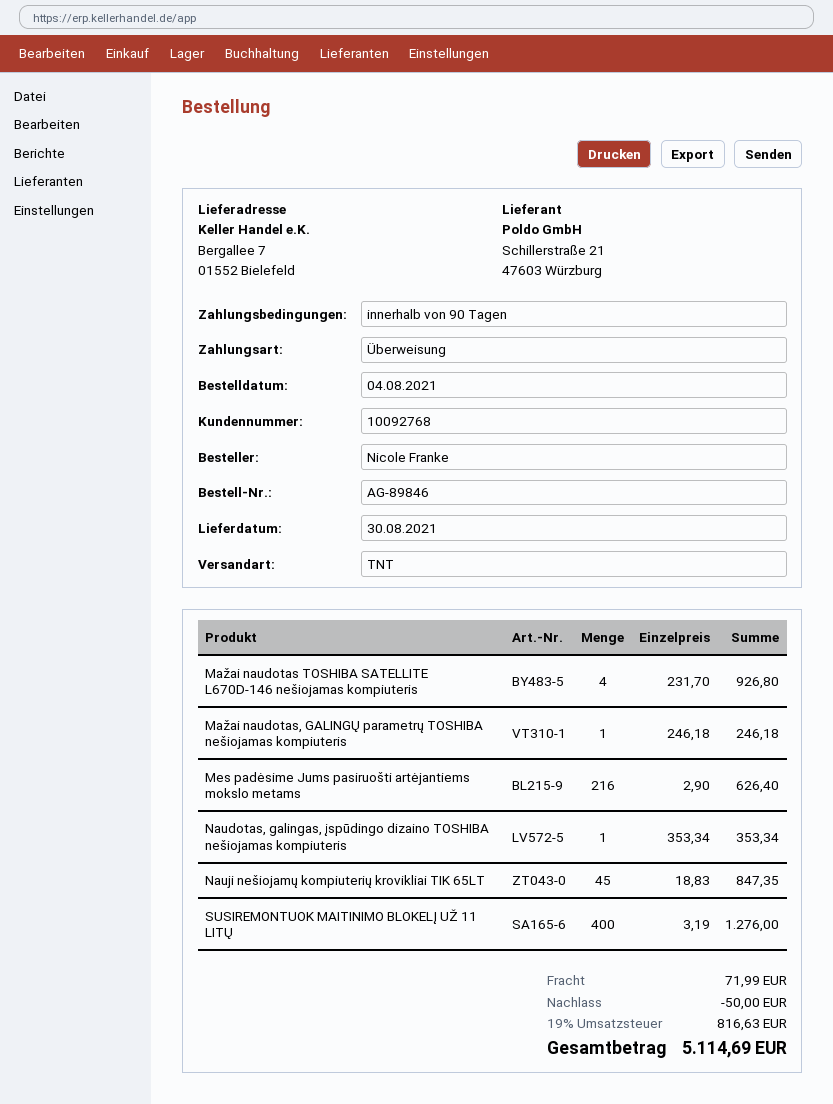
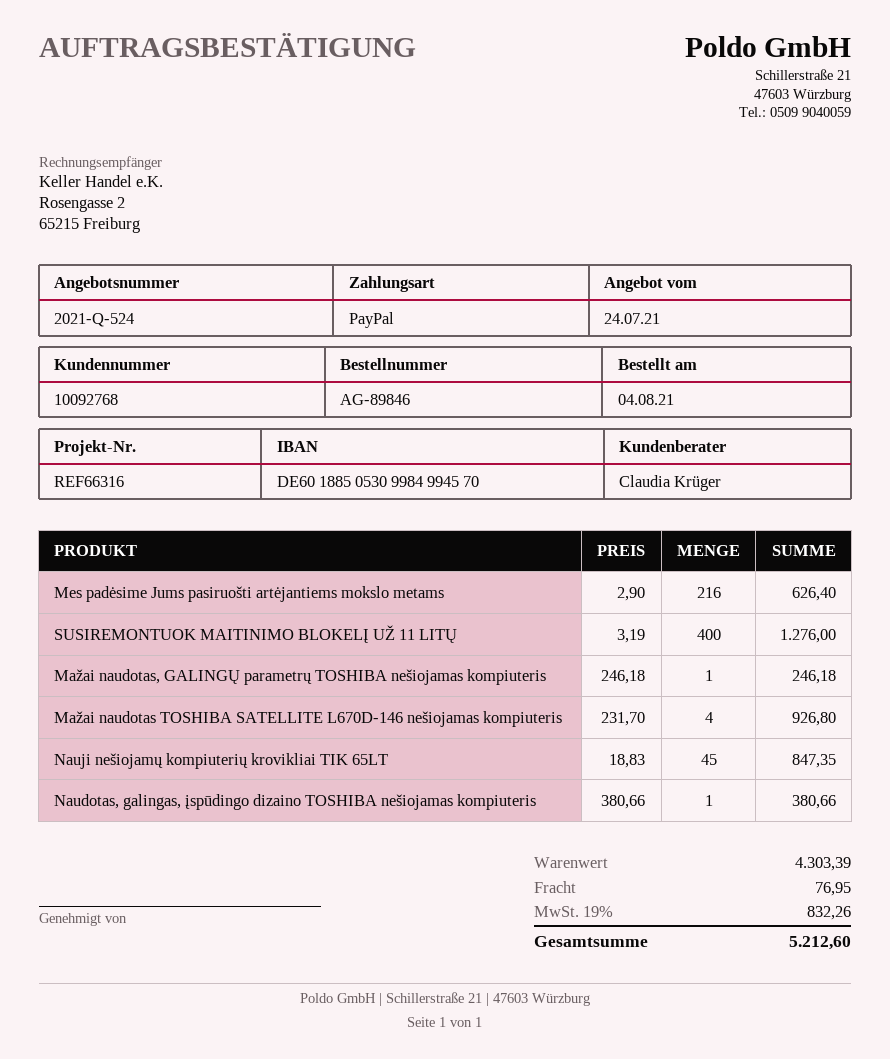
payment method: bank transfer -> PayPal
Naudotas, galingas, įspūdingo dizaino TOSHIBA nešiojamas kompiuteris: 1 x 353.34 = 353.34 -> 1 x 380.66 = 380.66
discount: 50.00 -> none
shipping: 71.99 -> 76.95
tax: 19% = 816.63 -> 19% = 832.26
total: 5114.69 -> 5212.60

